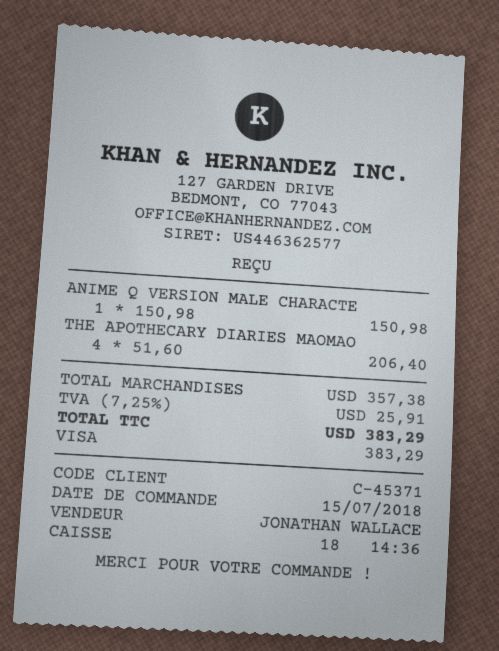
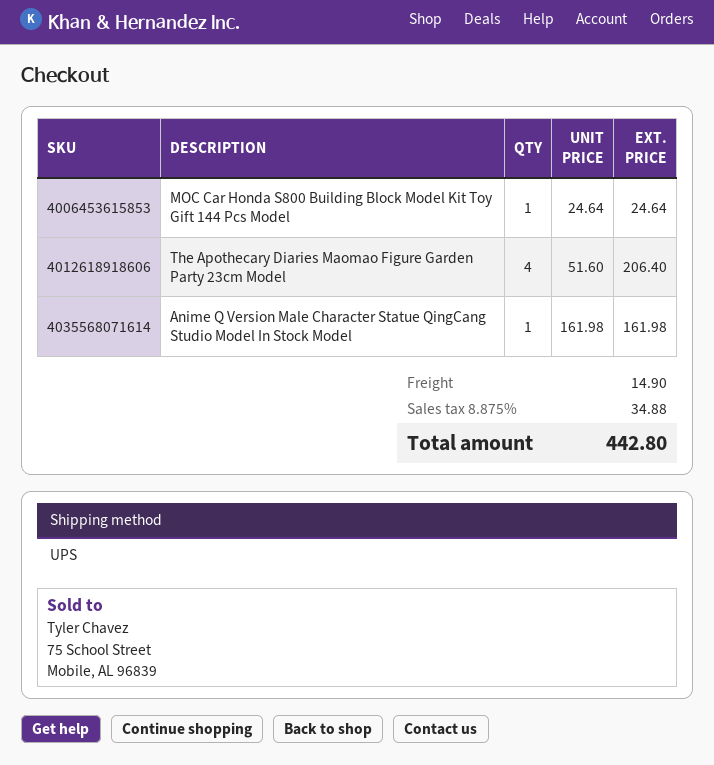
ANIME Q VERSION MALE CHARACTE: 1 x 150.98 = 150.98 -> 1 x 161.98 = 161.98
MOC Car Honda S800 Building Block Model Kit Toy Gift 144 Pcs Model: none -> 1 x 24.64 = 24.64
shipping: none -> 14.90
tax: 7.25% = 25.91 -> 8.875% = 34.88
total: 383.29 -> 442.80

